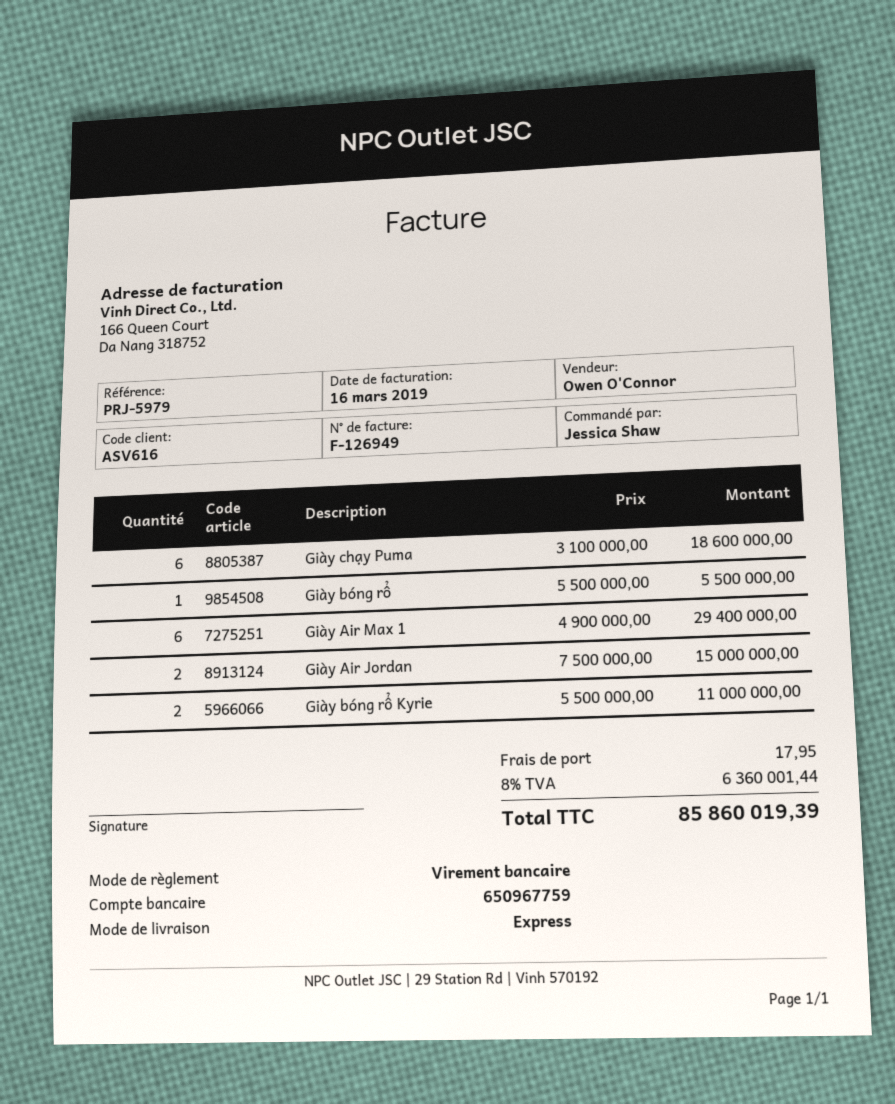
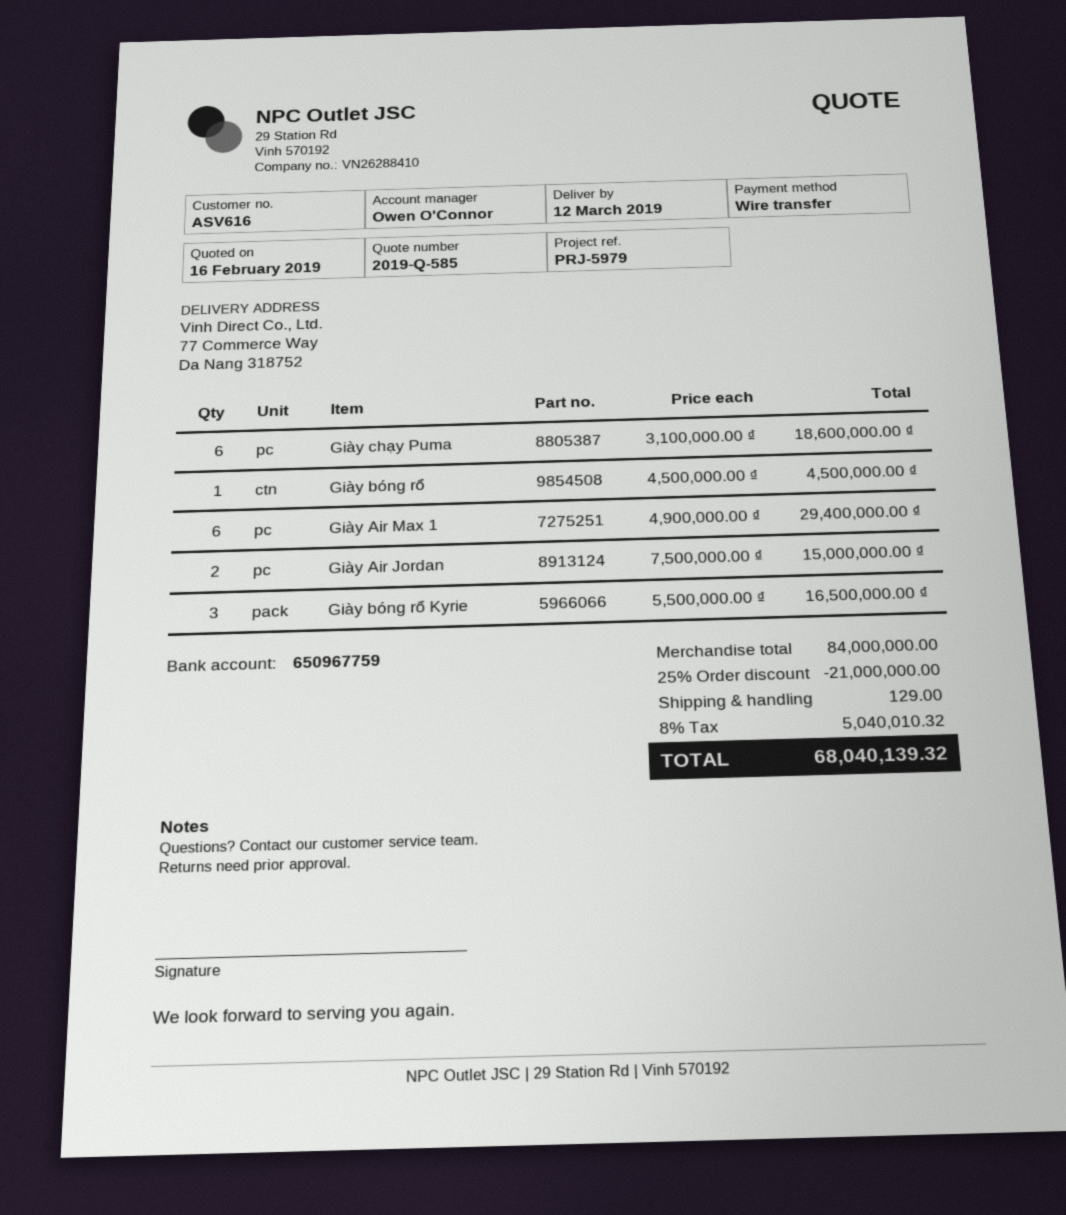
Giày bóng rổ: 1 x 5500000.00 = 5500000.00 -> 1 x 4500000.00 = 4500000.00
Giày bóng rổ Kyrie: 2 x 5500000.00 = 11000000.00 -> 3 x 5500000.00 = 16500000.00
discount: none -> 25% = 21000000.00
shipping: 17.95 -> 129.00
tax: 8% = 6360001.44 -> 8% = 5040010.32
total: 85860019.39 -> 68040139.32

